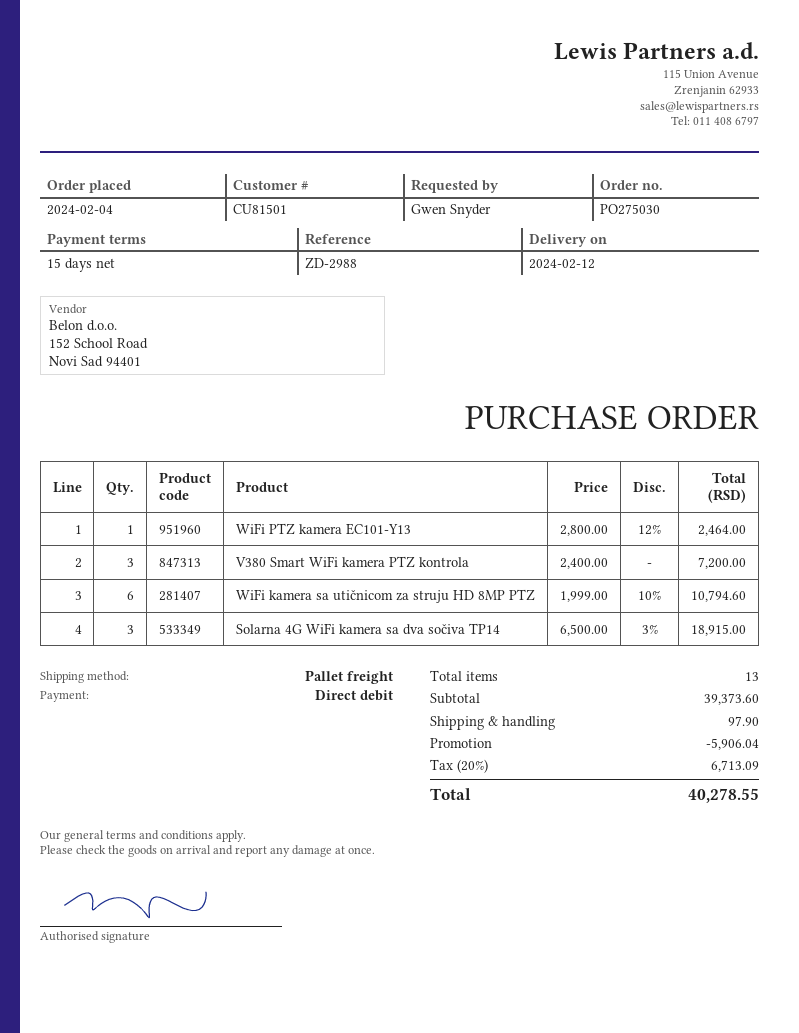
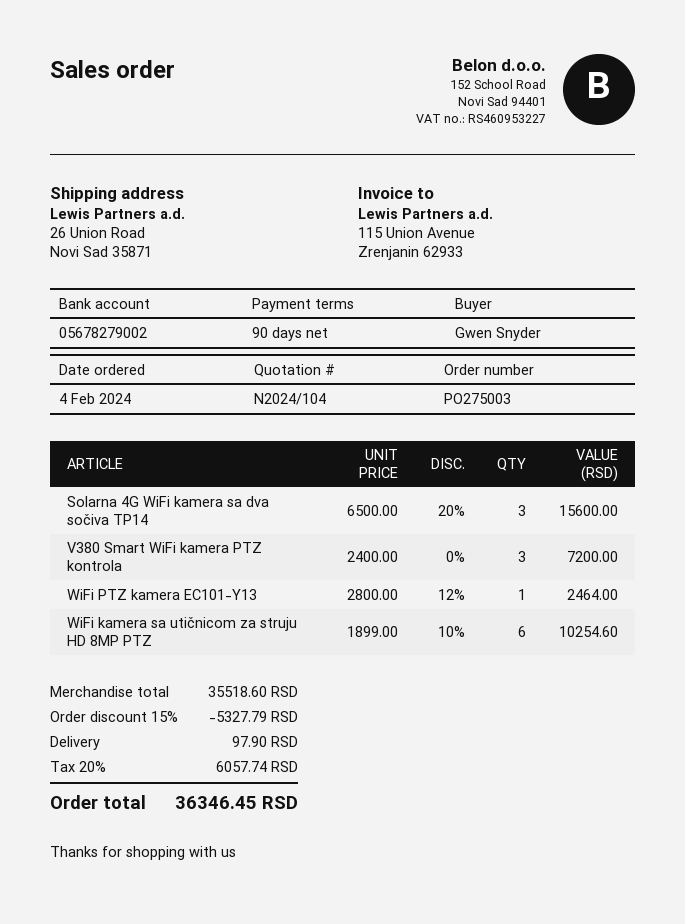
order number: PO275030 -> PO275003
payment terms: 15 days -> 90 days
WiFi kamera sa utičnicom za struju HD 8MP PTZ: 6 x 1999.00 - 10% = 10794.60 -> 6 x 1899.00 - 10% = 10254.60
Solarna 4G WiFi kamera sa dva sočiva TP14: 3 x 6500.00 - 3% = 18915.00 -> 3 x 6500.00 - 20% = 15600.00
subtotal: 39373.60 -> 35518.60
discount: 5906.04 -> 5327.79
tax: 20% = 6713.09 -> 20% = 6057.74
total: 40278.55 -> 36346.45

